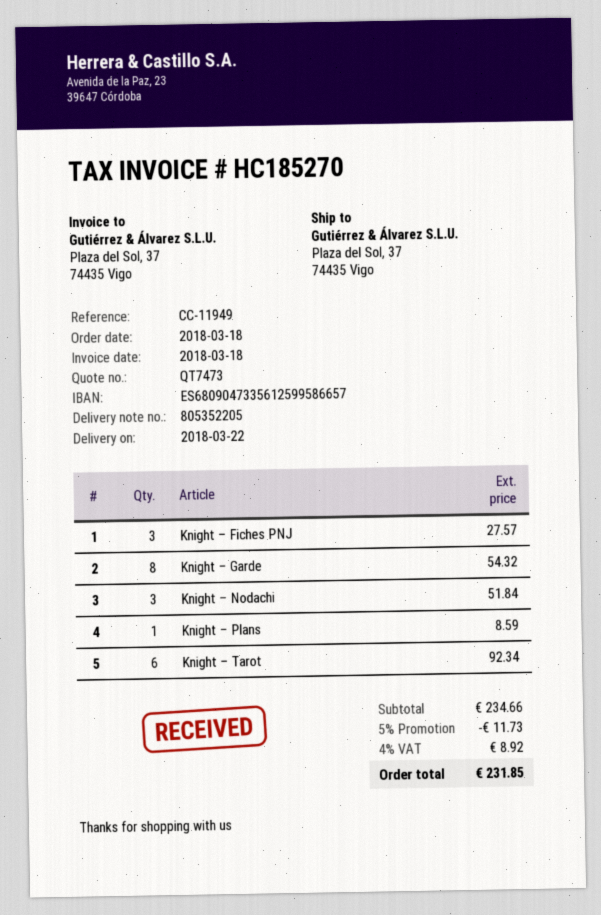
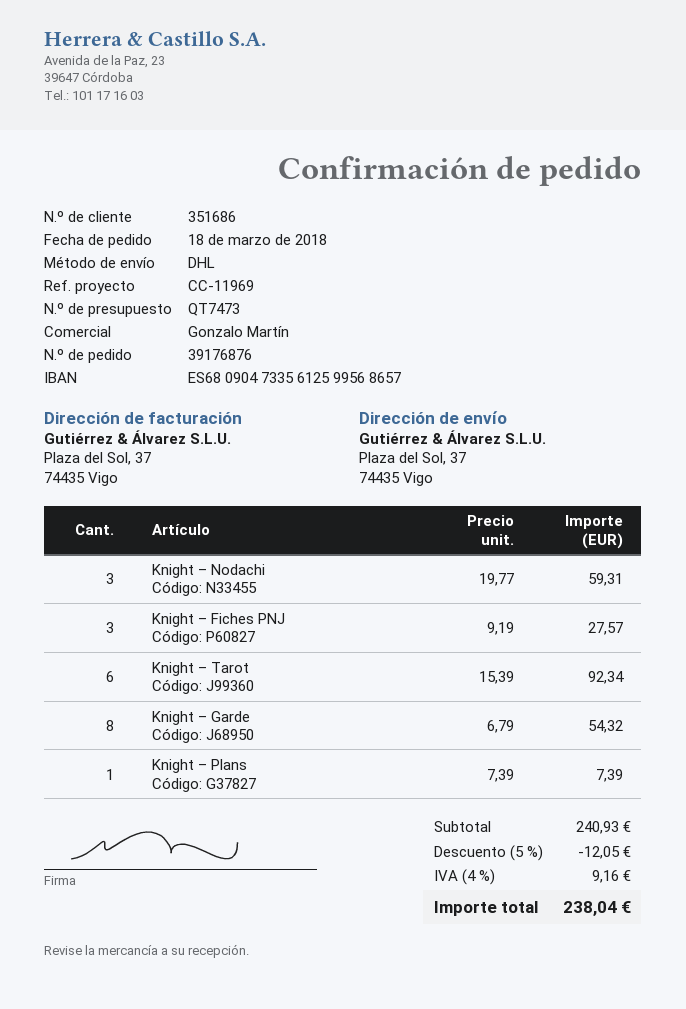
reference: CC-11949 -> CC-11969
bank account: ES6809047335612599586657 -> ES6809047335612599568657
Knight – Nodachi: 3 for 51.84 -> 3 for 59.31
Knight – Plans: 1 for 8.59 -> 1 for 7.39
subtotal: 234.66 -> 240.93
discount: 5% = 11.73 -> 5% = 12.05
tax: 4% = 8.92 -> 4% = 9.16
total: 231.85 -> 238.04

